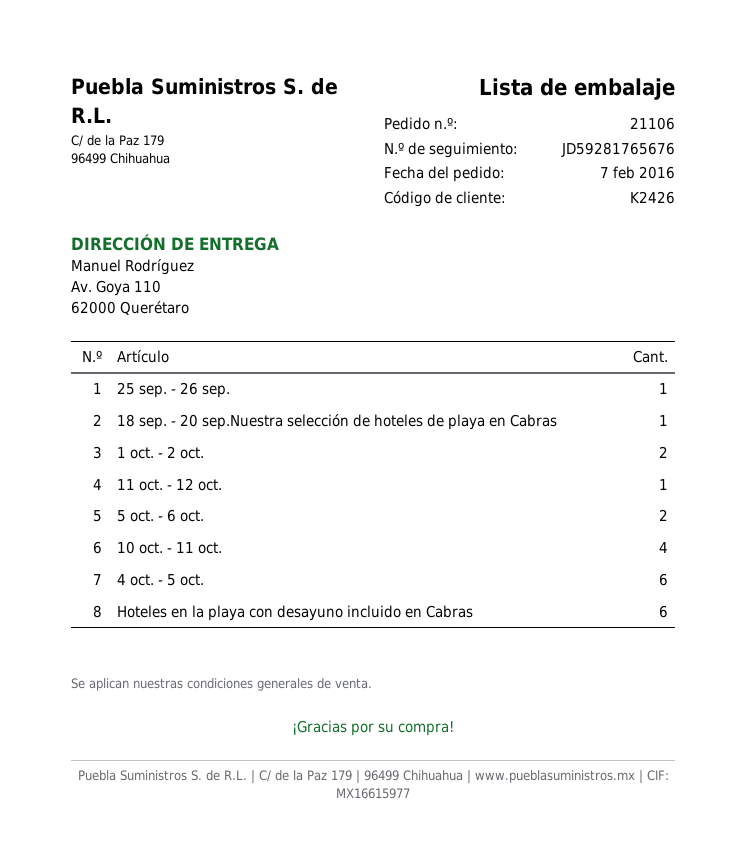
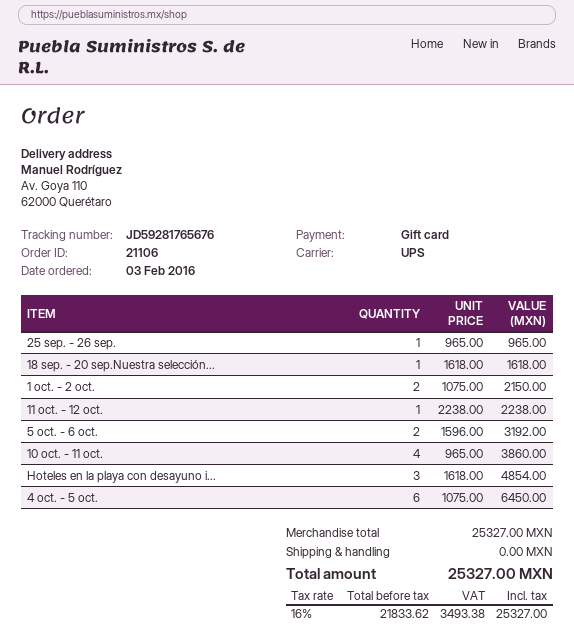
order date: 2016-02-07 -> 2016-02-03
Hoteles en la playa con desayuno incluido en Cabras: 6 -> 3

